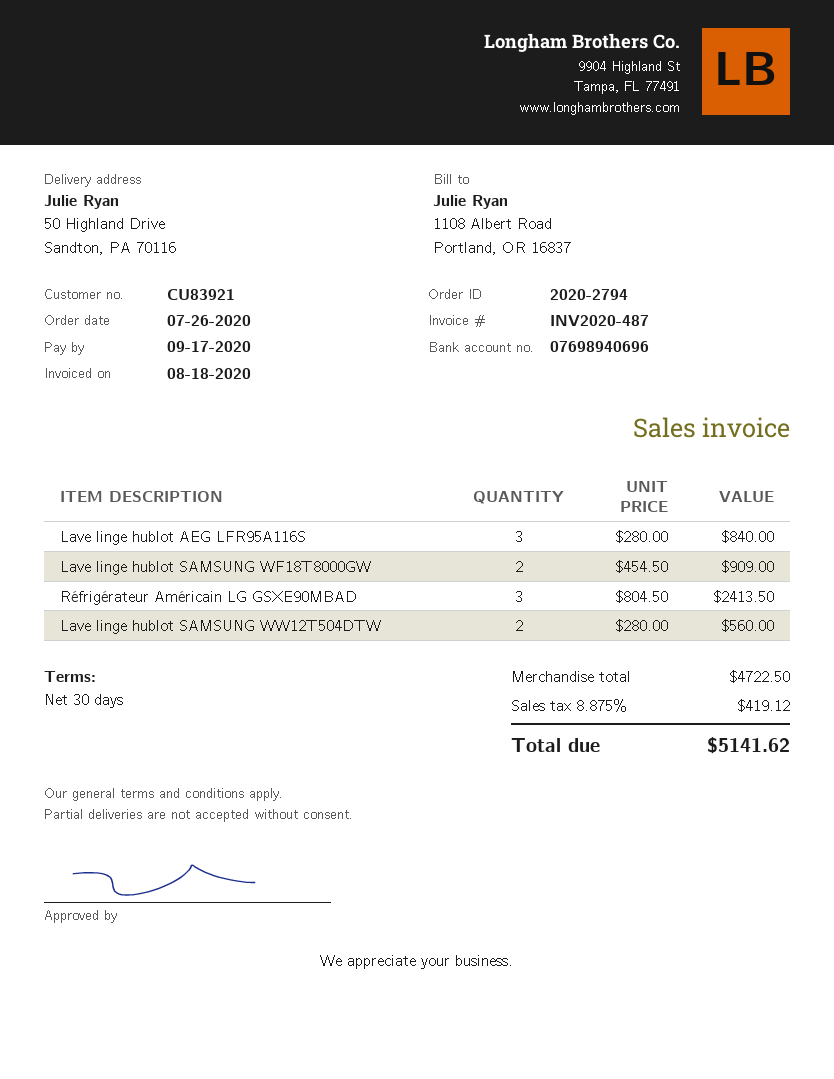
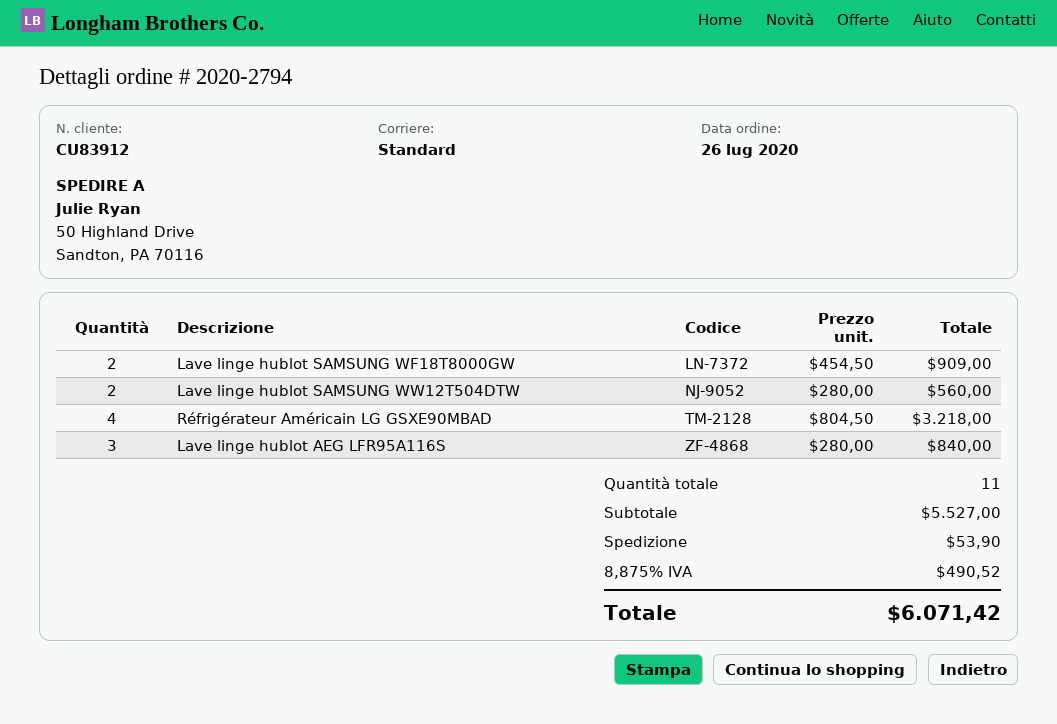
customer number: CU83921 -> CU83912
Réfrigérateur Américain LG GSXE90MBAD: 3 x 804.50 = 2413.50 -> 4 x 804.50 = 3218.00
subtotal: 4722.50 -> 5527.00
shipping: none -> 53.90
tax: 8.875% = 419.12 -> 8.875% = 490.52
total: 5141.62 -> 6071.42

